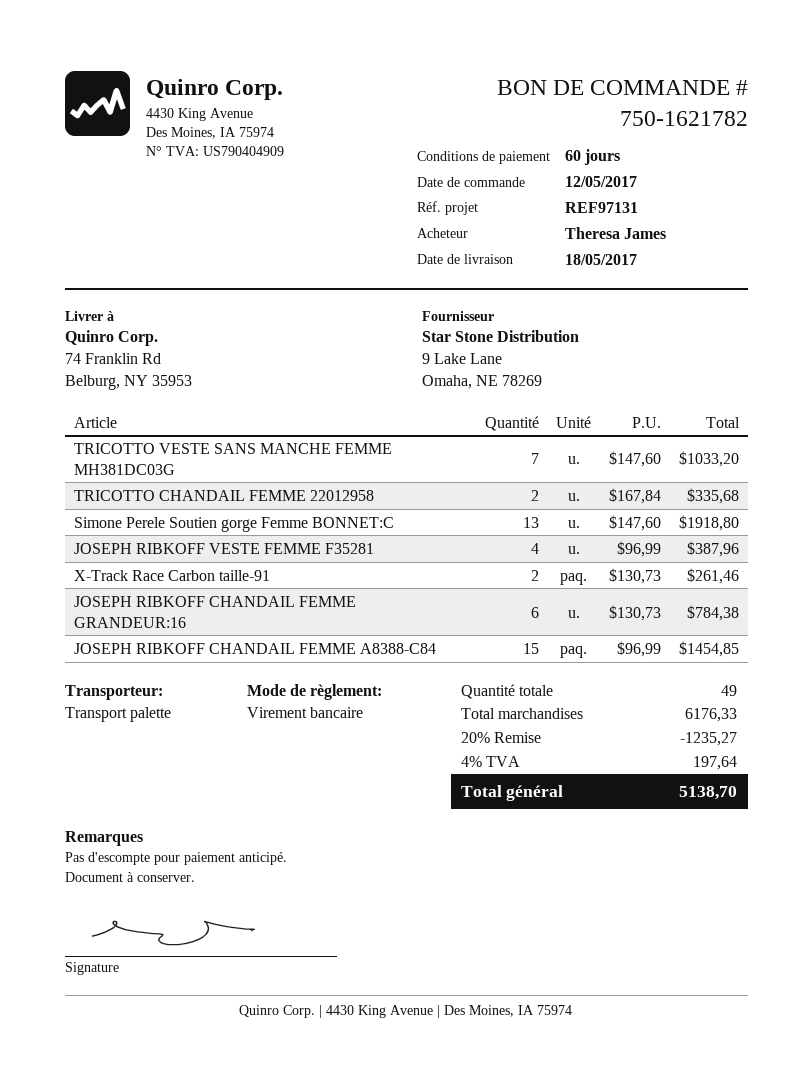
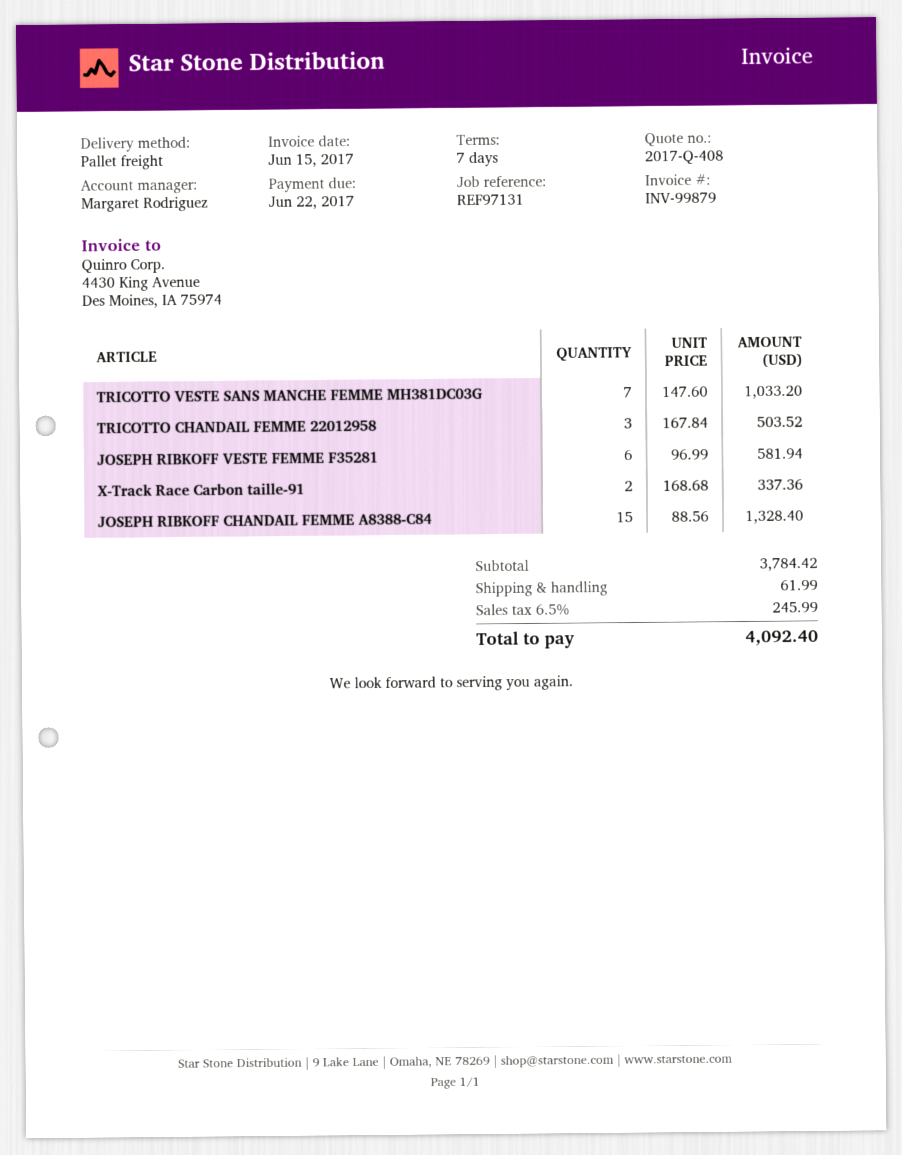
payment terms: 60 days -> 7 days
TRICOTTO CHANDAIL FEMME 22012958: 2 x 167.84 = 335.68 -> 3 x 167.84 = 503.52
Simone Perele Soutien gorge Femme BONNET:C: 13 x 147.60 = 1918.80 -> none
JOSEPH RIBKOFF VESTE FEMME F35281: 4 x 96.99 = 387.96 -> 6 x 96.99 = 581.94
X-Track Race Carbon taille-91: 2 x 130.73 = 261.46 -> 2 x 168.68 = 337.36
JOSEPH RIBKOFF CHANDAIL FEMME GRANDEUR:16: 6 x 130.73 = 784.38 -> none
JOSEPH RIBKOFF CHANDAIL FEMME A8388-C84: 15 x 96.99 = 1454.85 -> 15 x 88.56 = 1328.40
subtotal: 6176.33 -> 3784.42
discount: 20% = 1235.27 -> none
shipping: none -> 61.99
tax: 4% = 197.64 -> 6.5% = 245.99
total: 5138.70 -> 4092.40

